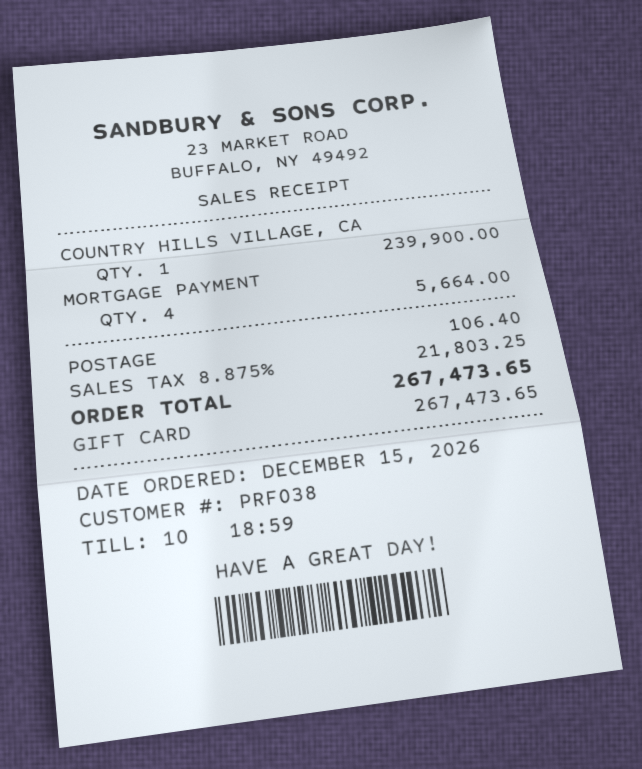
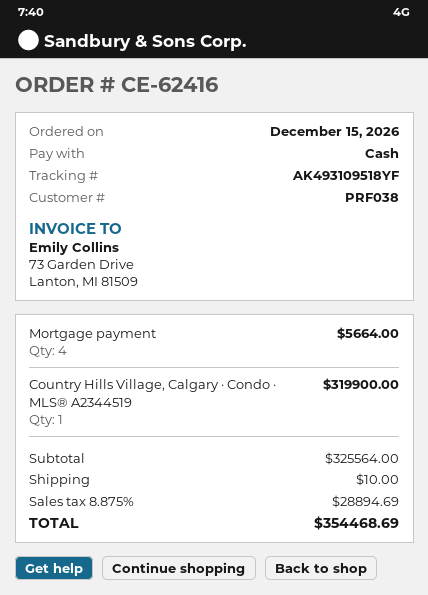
payment method: gift card -> cash
COUNTRY HILLS VILLAGE, CA: 1 for 239900.00 -> 1 for 319900.00
shipping: 106.40 -> 10.00
tax: 8.875% = 21803.25 -> 8.875% = 28894.69
total: 267473.65 -> 354468.69

